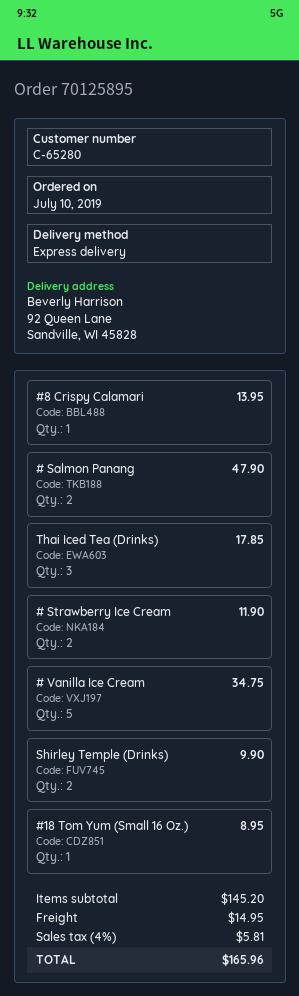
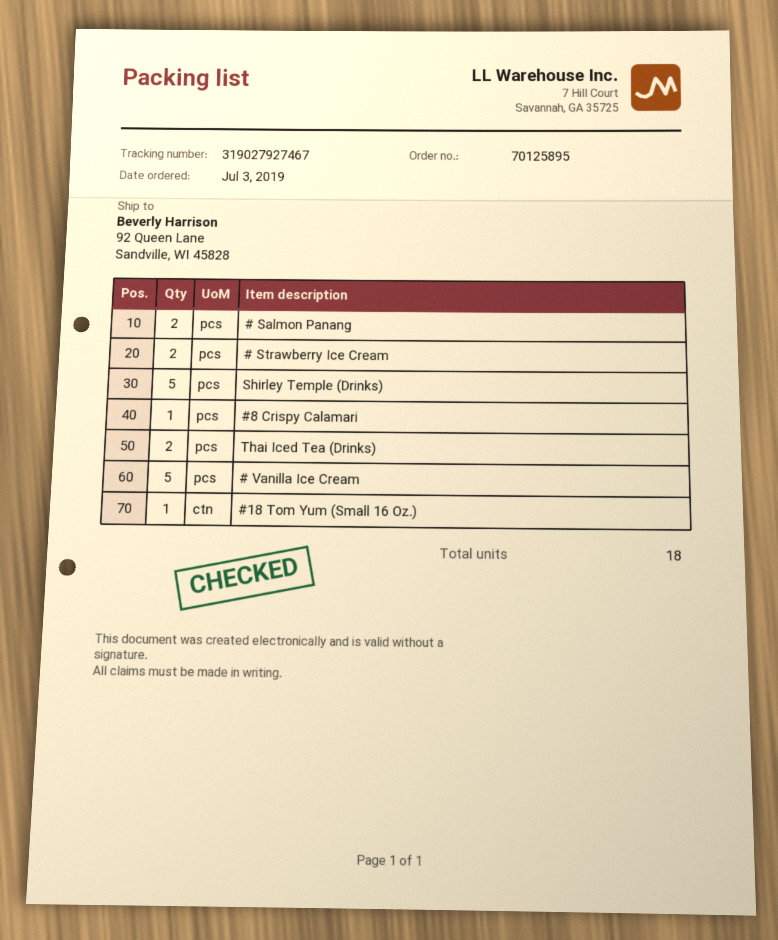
order date: 2019-07-10 -> 2019-07-03
Thai Iced Tea (Drinks): 3 -> 2
Shirley Temple (Drinks): 2 -> 5

